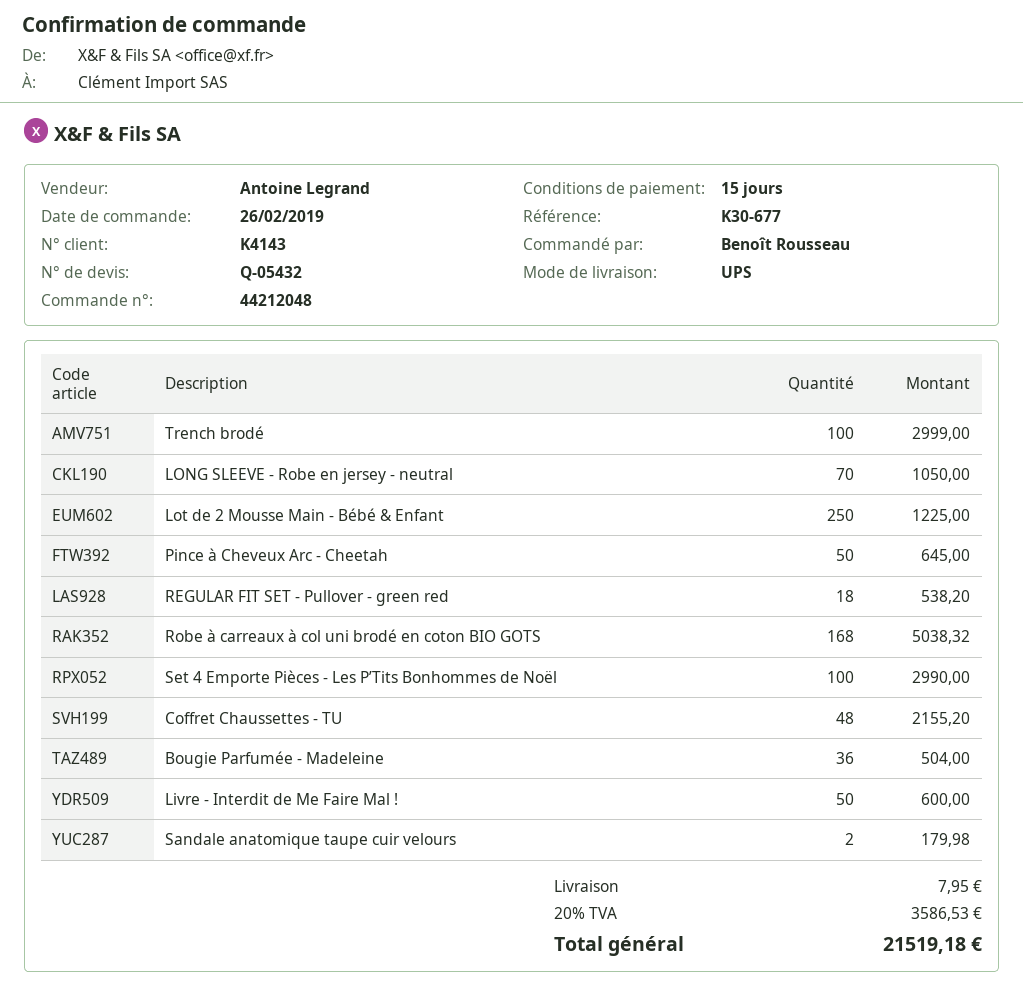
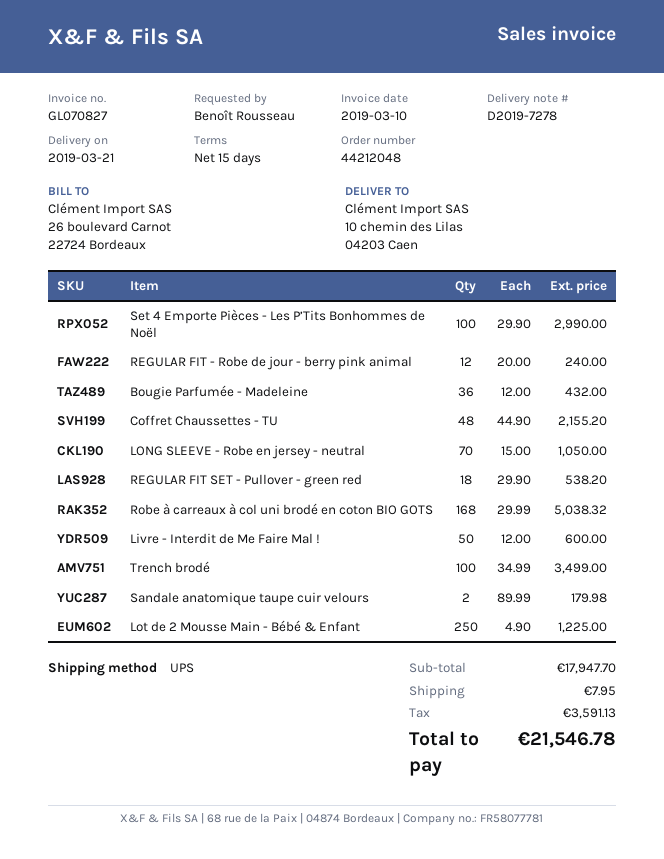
Trench brodé: 100 for 2999.00 -> 100 for 3499.00
Pince à Cheveux Arc - Cheetah: 50 for 645.00 -> none
Bougie Parfumée - Madeleine: 36 for 504.00 -> 36 for 432.00
REGULAR FIT - Robe de jour - berry pink animal: none -> 12 for 240.00
tax: 3586.53 -> 3591.13
total: 21519.18 -> 21546.78

